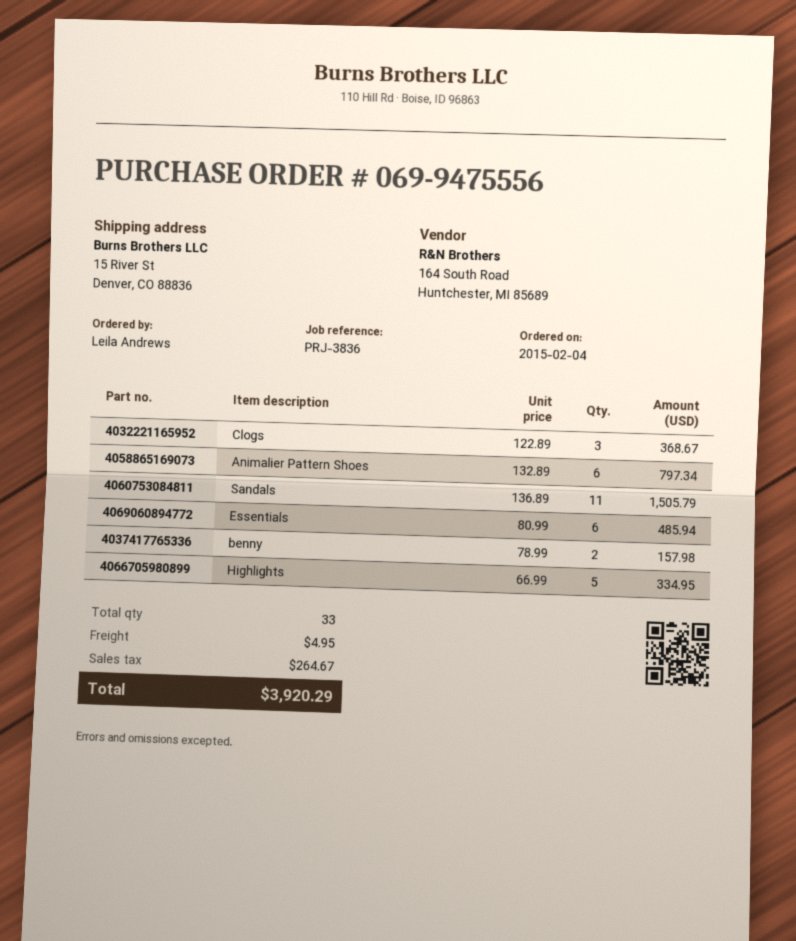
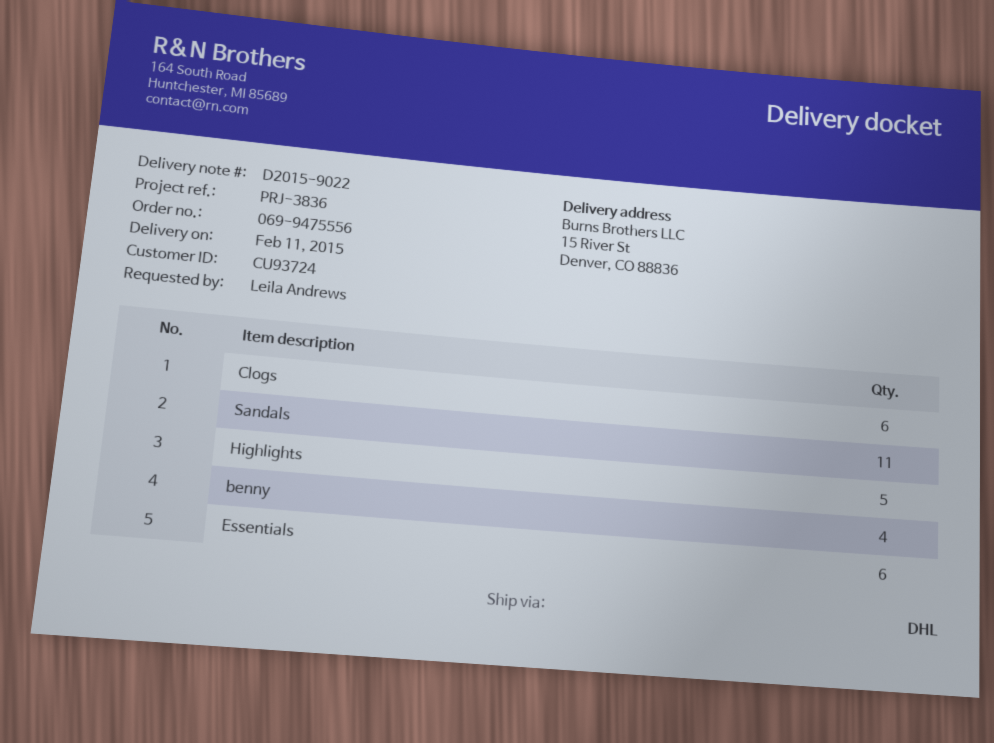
Clogs: 3 -> 6
Animalier Pattern Shoes: 6 -> none
benny: 2 -> 4

